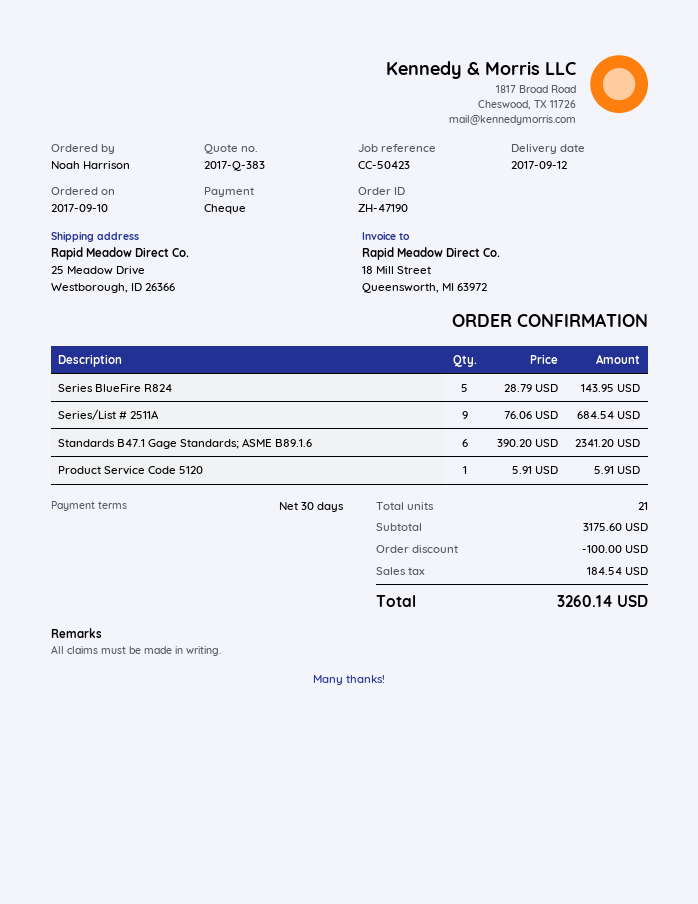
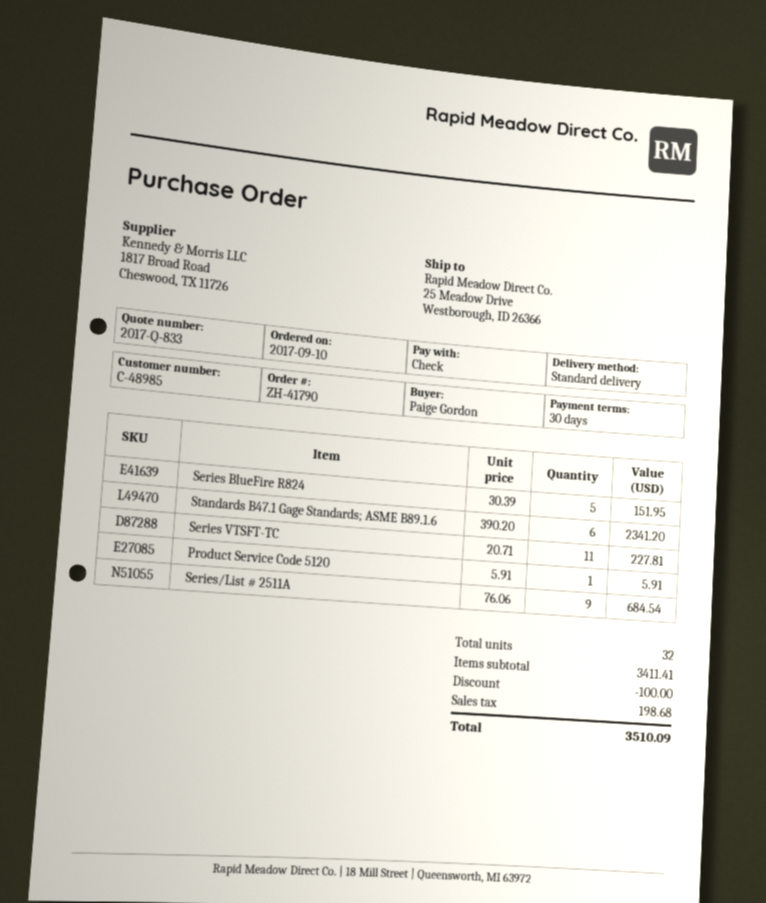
quote number: 2017-Q-383 -> 2017-Q-833
order number: ZH-47190 -> ZH-41790
ordered by: Noah Harrison -> Paige Gordon
Series BlueFire R824: 5 x 28.79 = 143.95 -> 5 x 30.39 = 151.95
Series VTSFT-TC: none -> 11 x 20.71 = 227.81
total quantity: 21 -> 32
subtotal: 3175.60 -> 3411.41
tax: 184.54 -> 198.68
total: 3260.14 -> 3510.09

